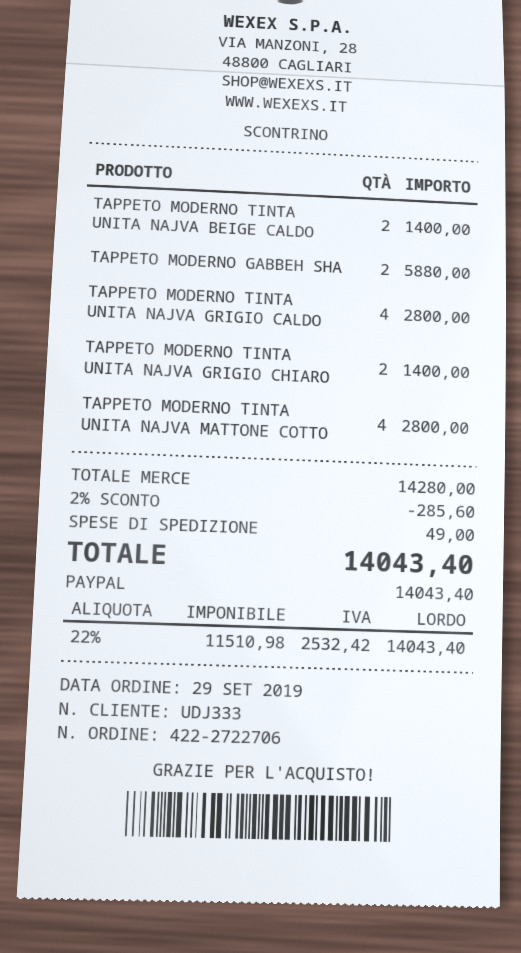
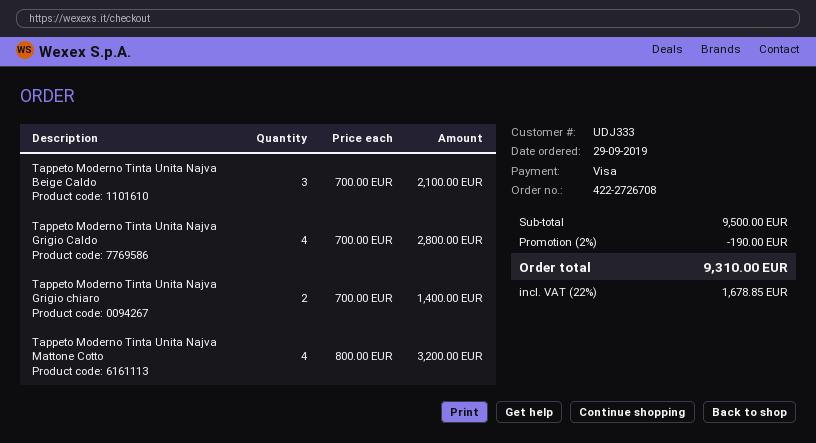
order number: 422-2722706 -> 422-2726708
payment method: PayPal -> Visa
TAPPETO MODERNO TINTA UNITA NAJVA BEIGE CALDO: 2 for 1400.00 -> 3 for 2100.00
TAPPETO MODERNO GABBEH SHA: 2 for 5880.00 -> none
TAPPETO MODERNO TINTA UNITA NAJVA MATTONE COTTO: 4 for 2800.00 -> 4 for 3200.00
subtotal: 14280.00 -> 9500.00
discount: 2% = 285.60 -> 2% = 190.00
shipping: 49.00 -> none
tax: 22% = 2532.42 -> 22% = 1678.85
total: 14043.40 -> 9310.00

